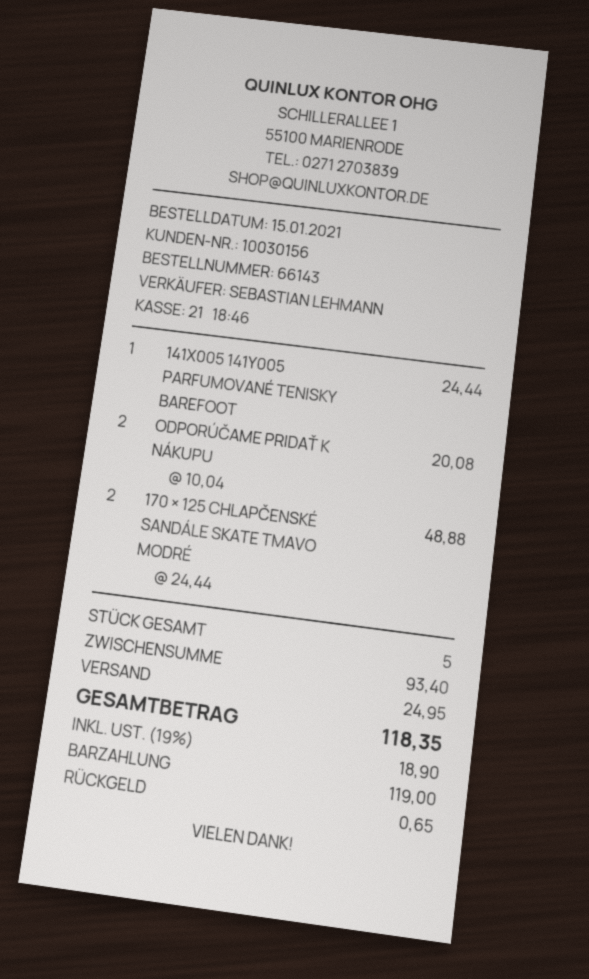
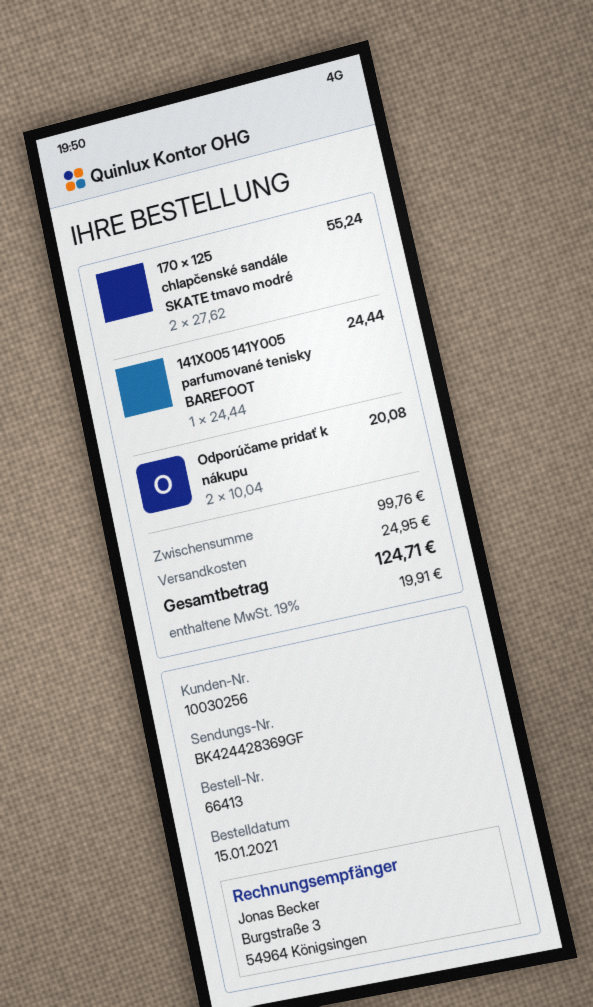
order number: 66143 -> 66413
customer number: 10030156 -> 10030256
170 × 125 CHLAPČENSKÉ SANDÁLE SKATE TMAVO MODRÉ: 2 x 24.44 = 48.88 -> 2 x 27.62 = 55.24
subtotal: 93.40 -> 99.76
tax: 19% = 18.90 -> 19% = 19.91
total: 118.35 -> 124.71

